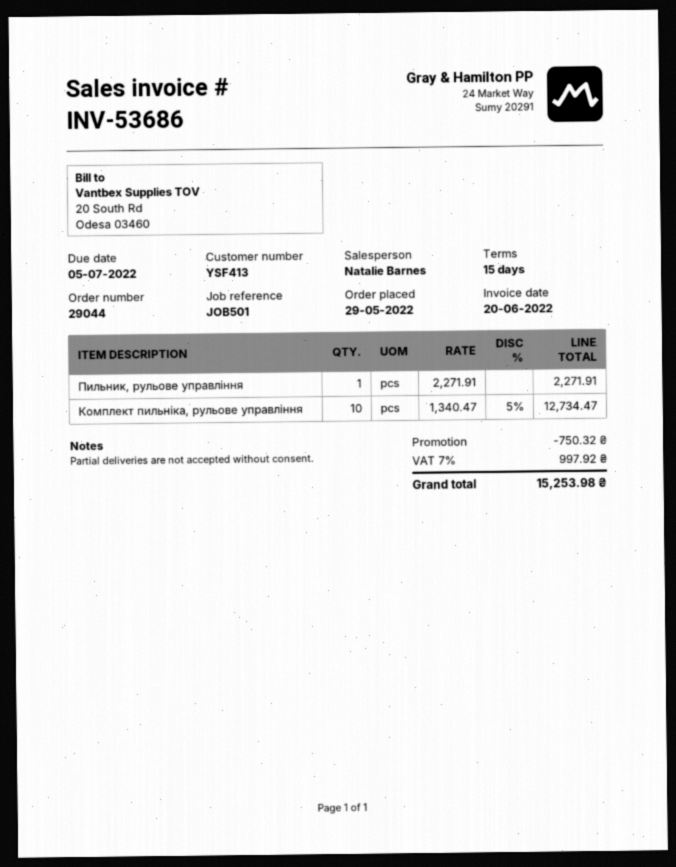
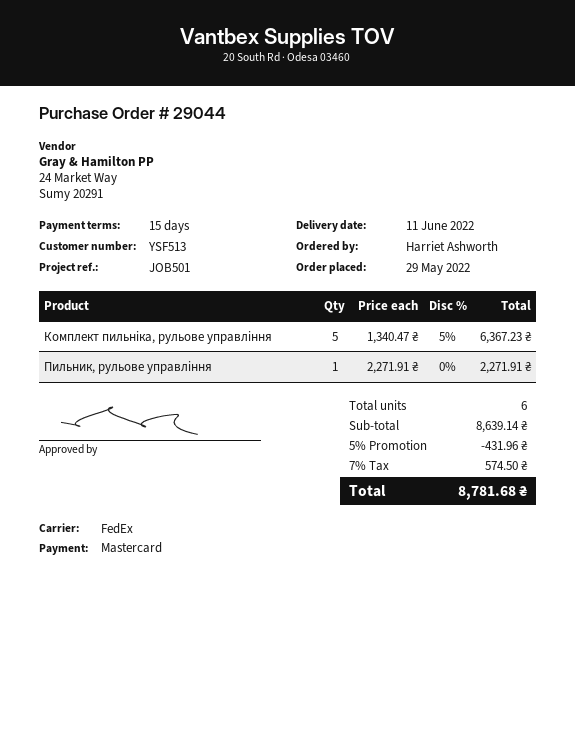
customer number: YSF413 -> YSF513
Комплект пильніка, рульове управління: 10 x 1340.47 - 5% = 12734.47 -> 5 x 1340.47 - 5% = 6367.23
discount: 750.32 -> 431.96
tax: 7% = 997.92 -> 7% = 574.50
total: 15253.98 -> 8781.68

